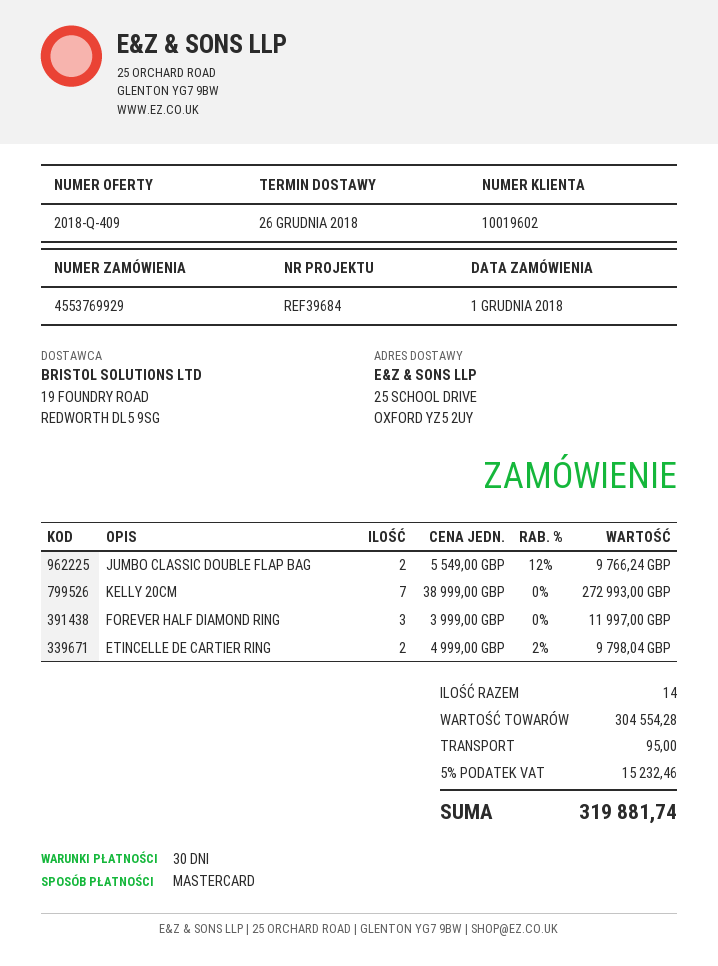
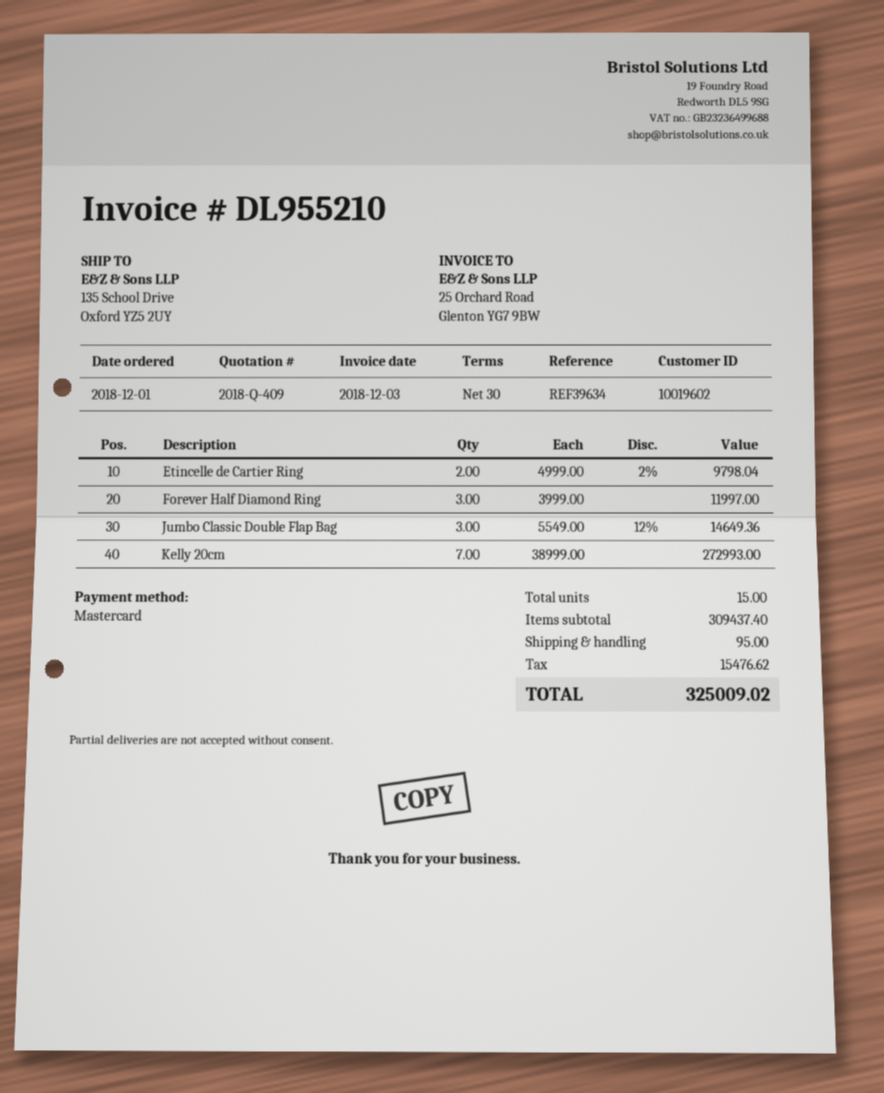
reference: REF39684 -> REF39634
ship to: 25 SCHOOL DRIVE, OXFORD YZ5 2UY -> 135 School Drive, Oxford YZ5 2UY
JUMBO CLASSIC DOUBLE FLAP BAG: 2 x 5549.00 - 12% = 9766.24 -> 3 x 5549.00 - 12% = 14649.36
total quantity: 14 -> 15
subtotal: 304554.28 -> 309437.40
tax: 15232.46 -> 15476.62
total: 319881.74 -> 325009.02

